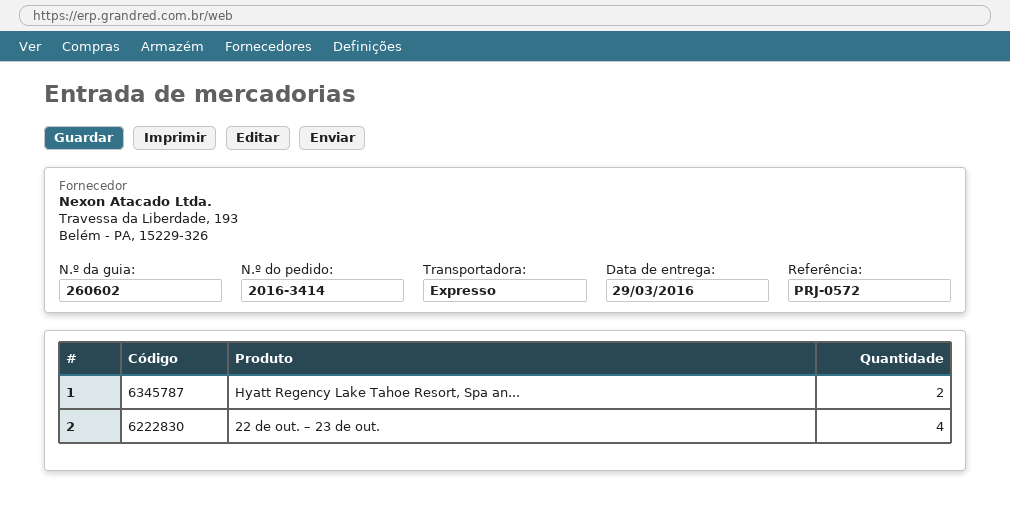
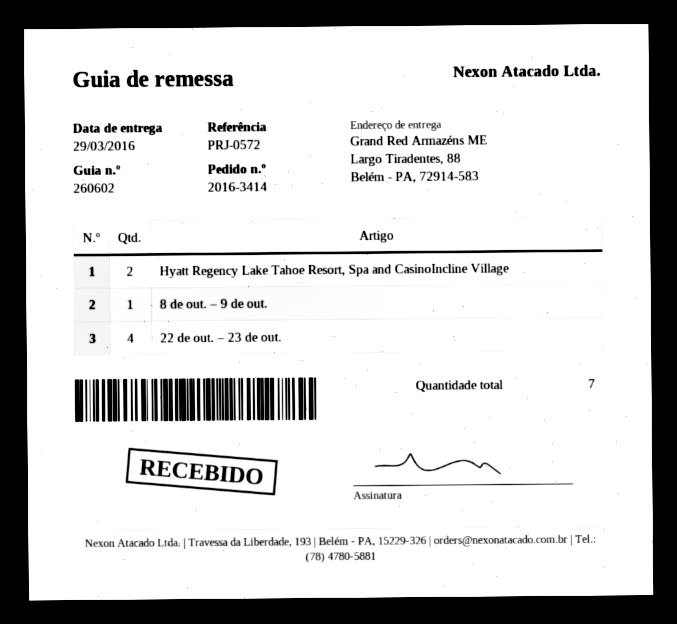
8 de out. – 9 de out.: none -> 1

